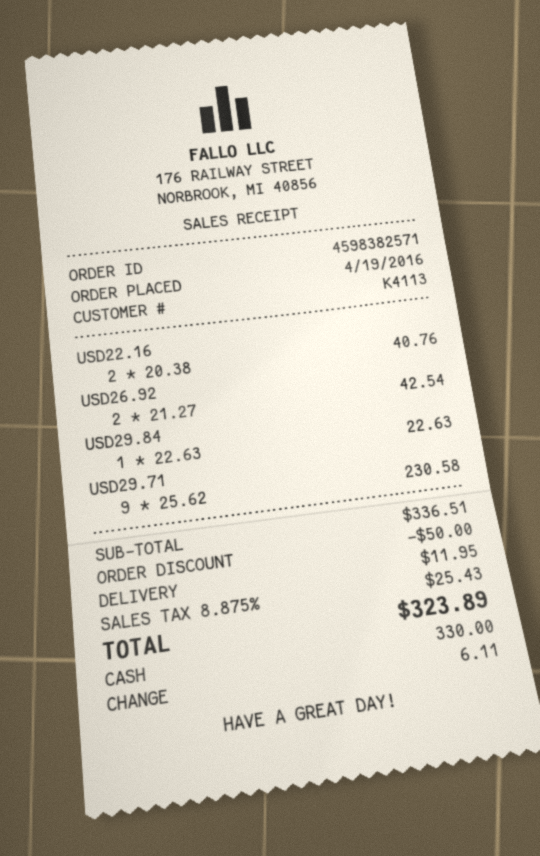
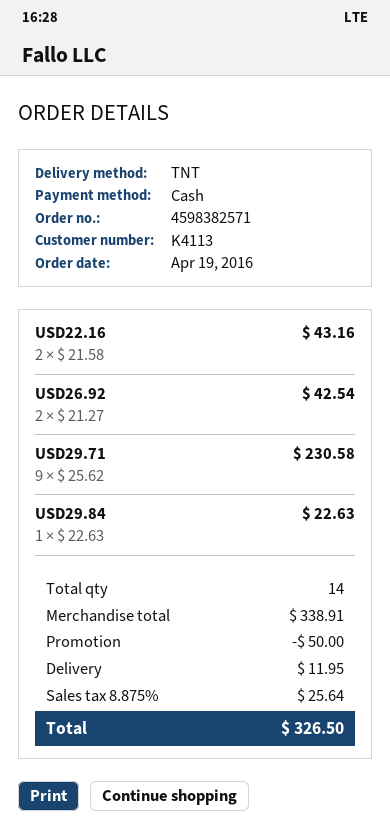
USD22.16: 2 x 20.38 = 40.76 -> 2 x 21.58 = 43.16
subtotal: 336.51 -> 338.91
tax: 8.875% = 25.43 -> 8.875% = 25.64
total: 323.89 -> 326.50

